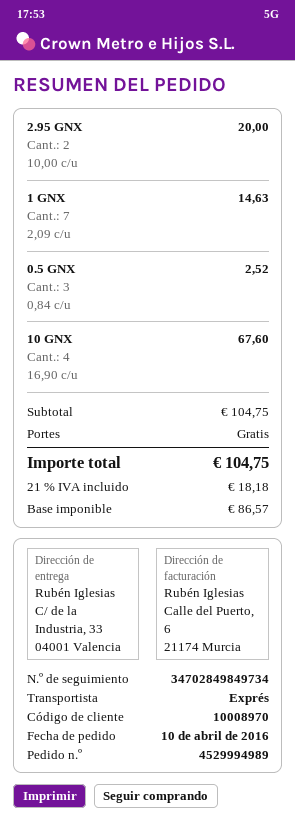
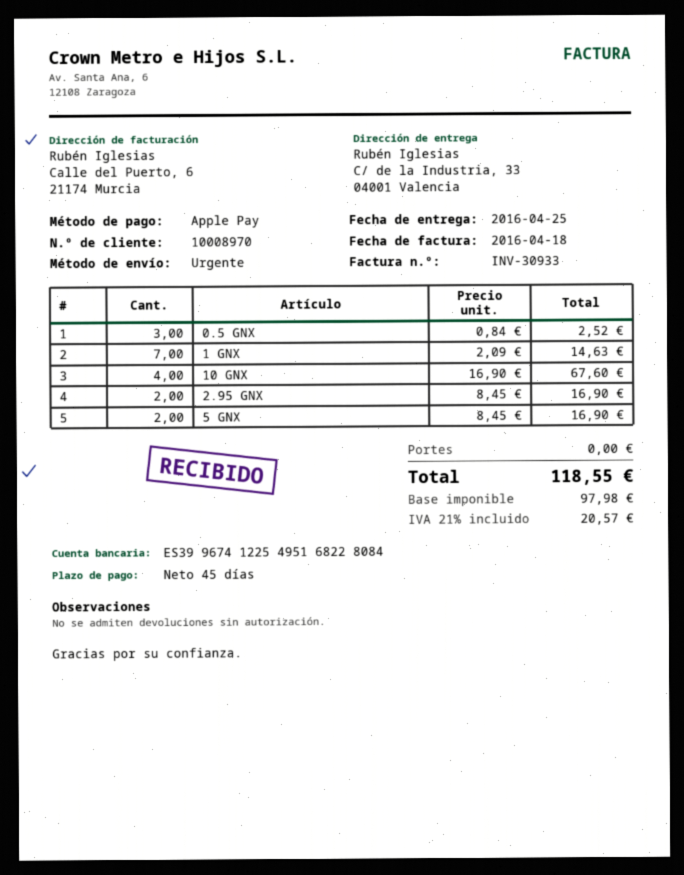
2.95 GNX: 2 x 10.00 = 20.00 -> 2 x 8.45 = 16.90
5 GNX: none -> 2 x 8.45 = 16.90
net: 86.57 -> 97.98
tax: 21% = 18.18 -> 21% = 20.57
total: 104.75 -> 118.55

